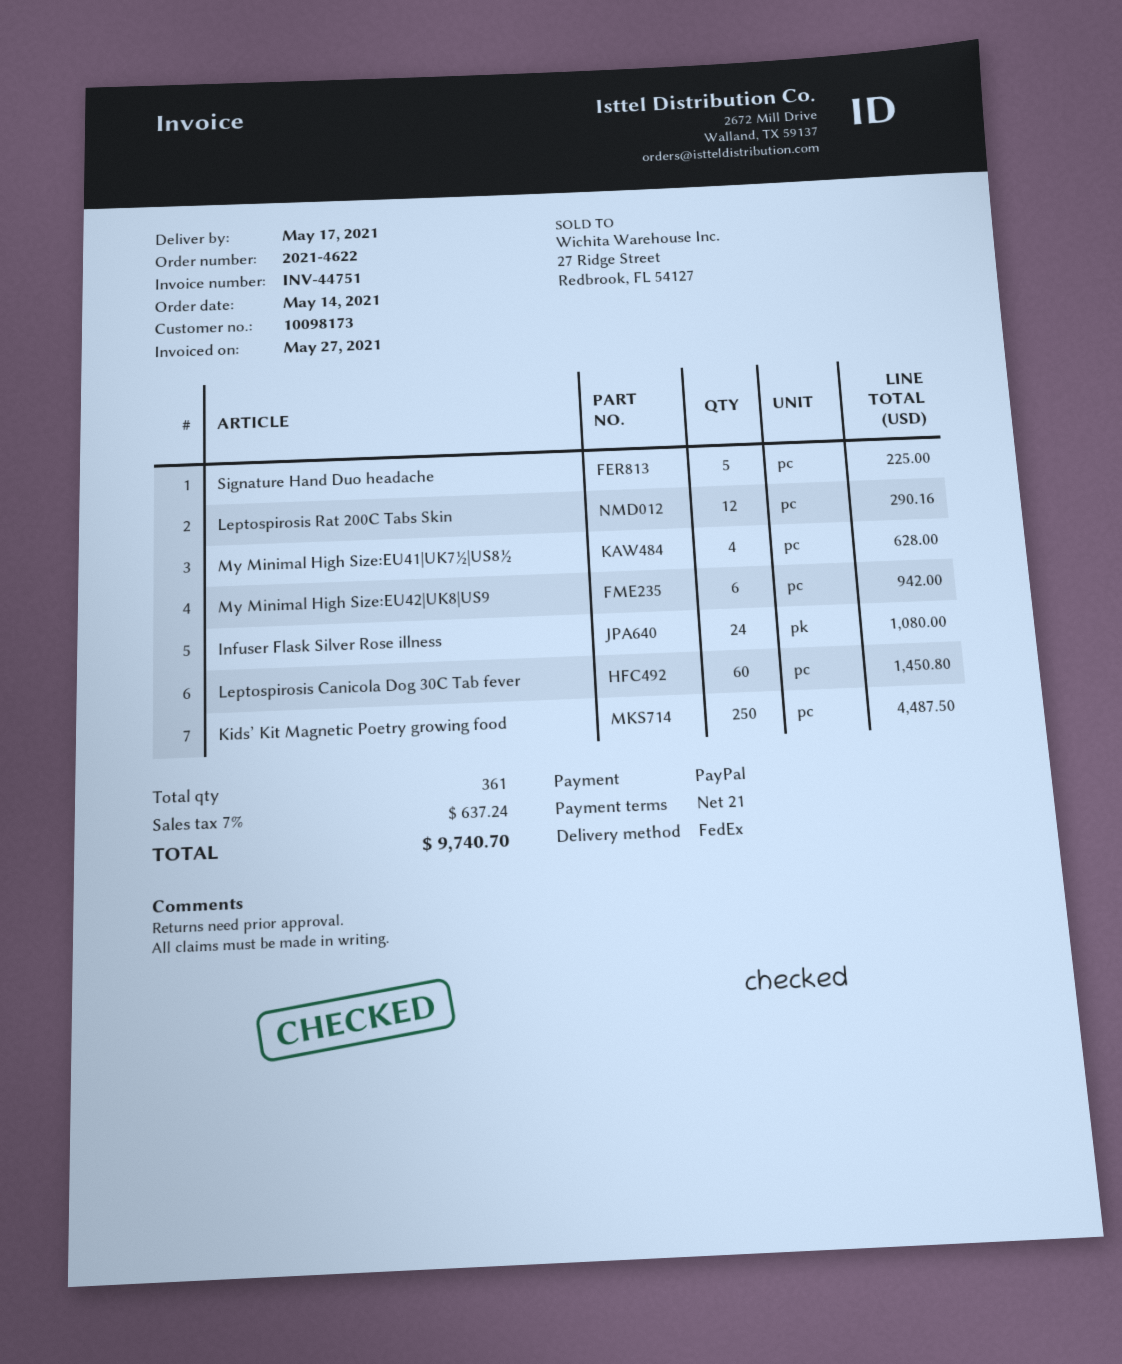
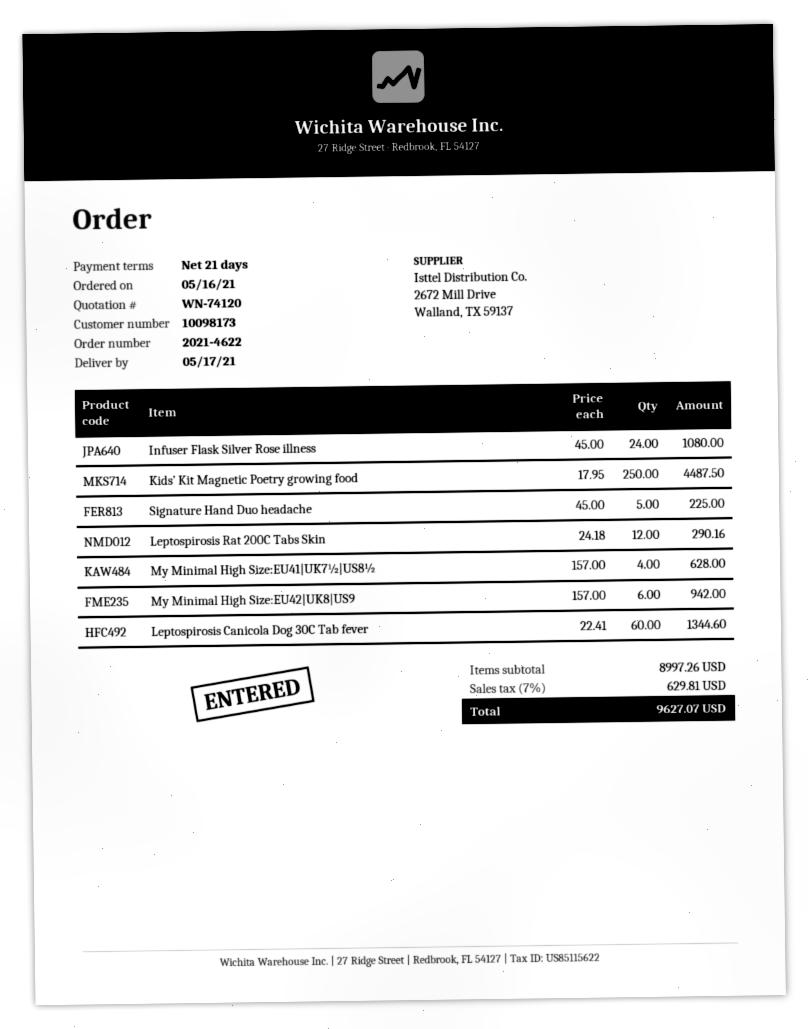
order date: 2021-05-14 -> 2021-05-16
Leptospirosis Canicola Dog 30C Tab fever: 60 for 1450.80 -> 60 for 1344.60
tax: 7% = 637.24 -> 7% = 629.81
total: 9740.70 -> 9627.07

